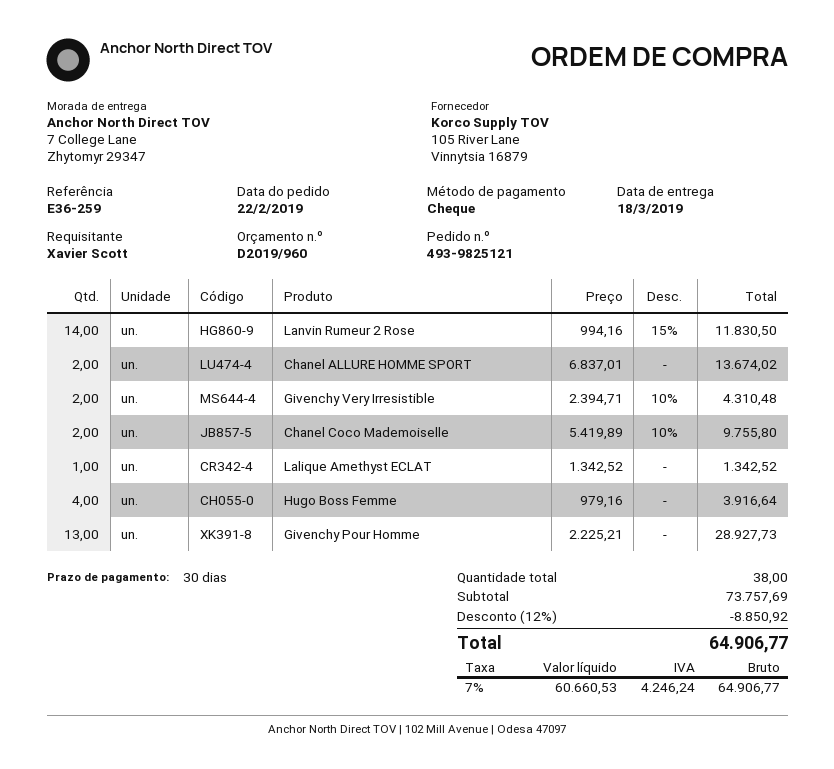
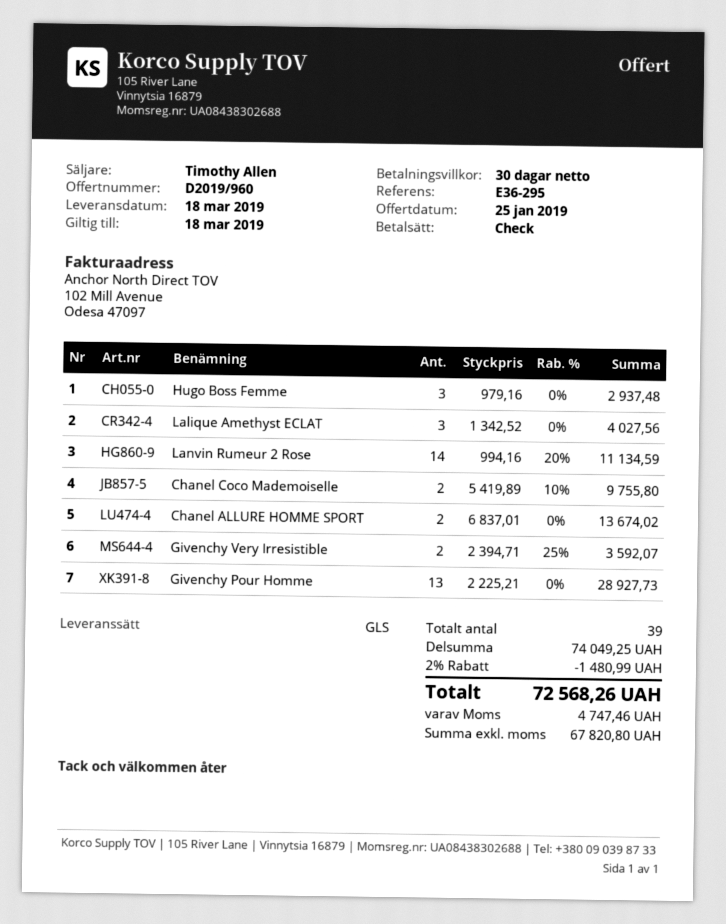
reference: E36-259 -> E36-295
Lanvin Rumeur 2 Rose: 14 x 994.16 - 15% = 11830.50 -> 14 x 994.16 - 20% = 11134.59
Givenchy Very Irresistible: 2 x 2394.71 - 10% = 4310.48 -> 2 x 2394.71 - 25% = 3592.07
Lalique Amethyst ECLAT: 1 x 1342.52 = 1342.52 -> 3 x 1342.52 = 4027.56
Hugo Boss Femme: 4 x 979.16 = 3916.64 -> 3 x 979.16 = 2937.48
total quantity: 38 -> 39
subtotal: 73757.69 -> 74049.25
discount: 12% = 8850.92 -> 2% = 1480.99
net: 60660.53 -> 67820.80
tax: 4246.24 -> 4747.46
total: 64906.77 -> 72568.26

